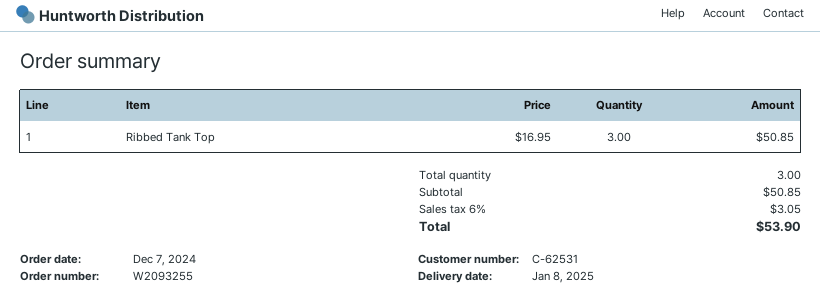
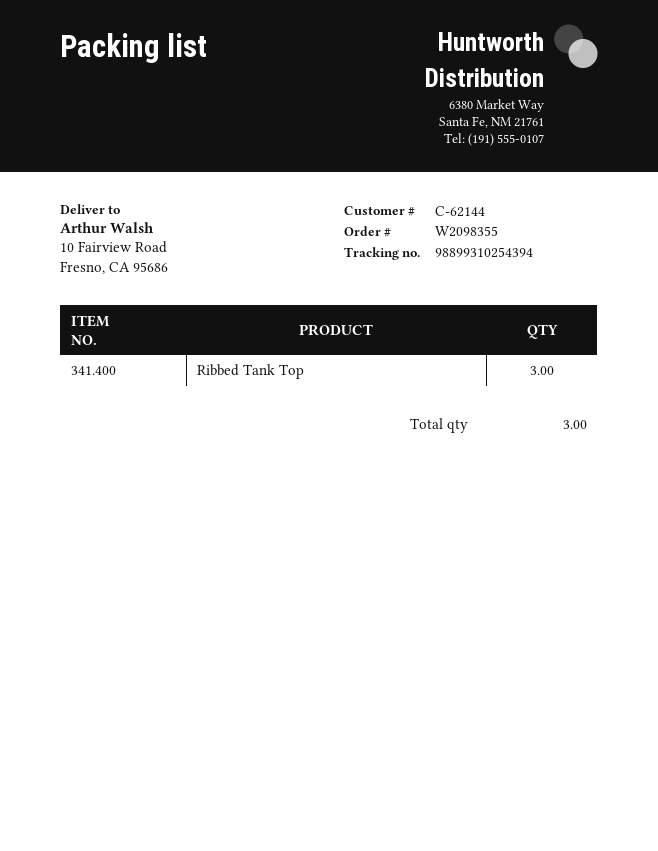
order number: W2093255 -> W2098355
customer number: C-62531 -> C-62144

